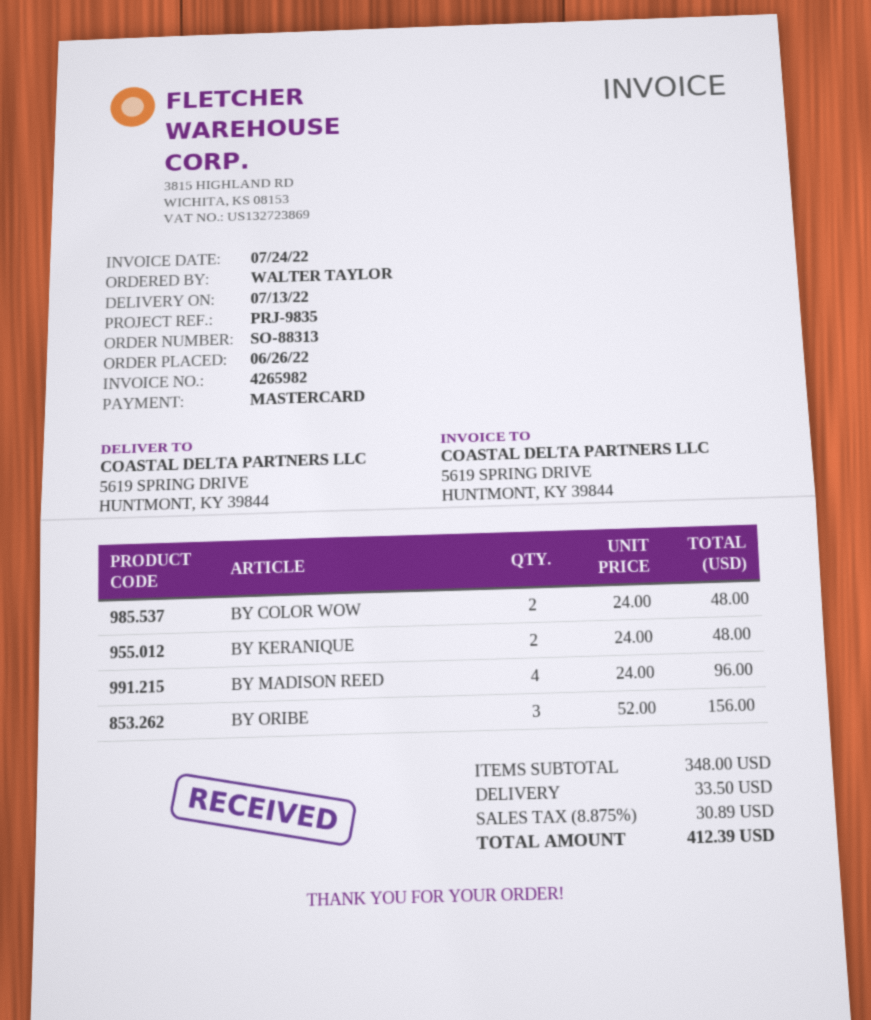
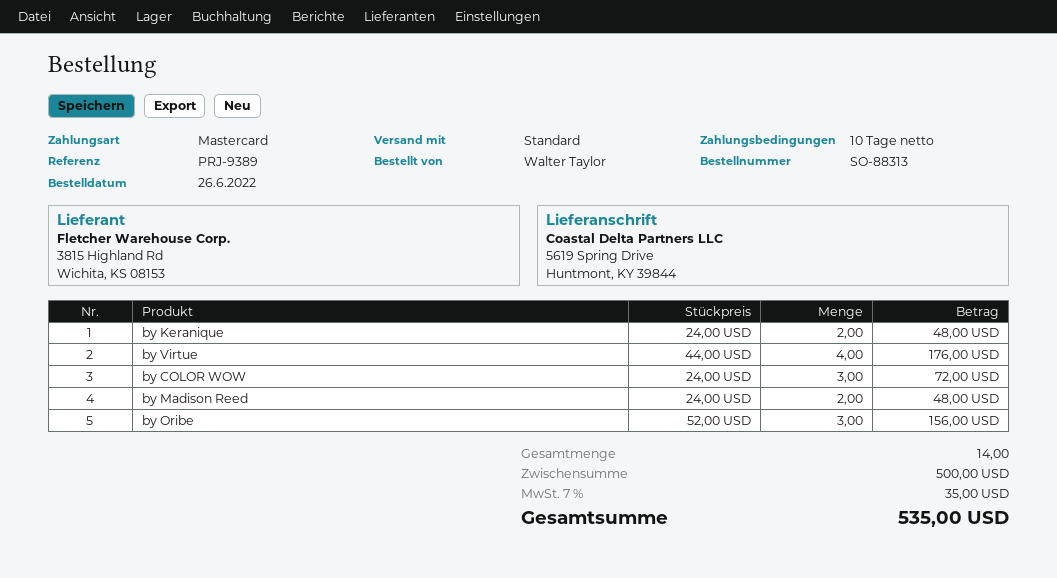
reference: PRJ-9835 -> PRJ-9389
BY COLOR WOW: 2 x 24.00 = 48.00 -> 3 x 24.00 = 72.00
BY MADISON REED: 4 x 24.00 = 96.00 -> 2 x 24.00 = 48.00
by Virtue: none -> 4 x 44.00 = 176.00
subtotal: 348.00 -> 500.00
shipping: 33.50 -> none
tax: 8.875% = 30.89 -> 7% = 35.00
total: 412.39 -> 535.00

